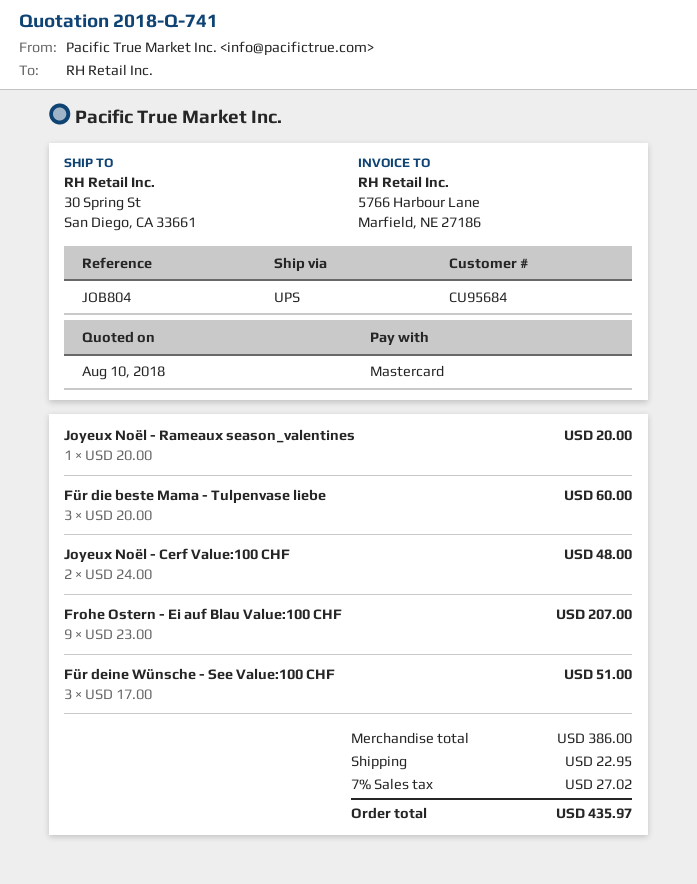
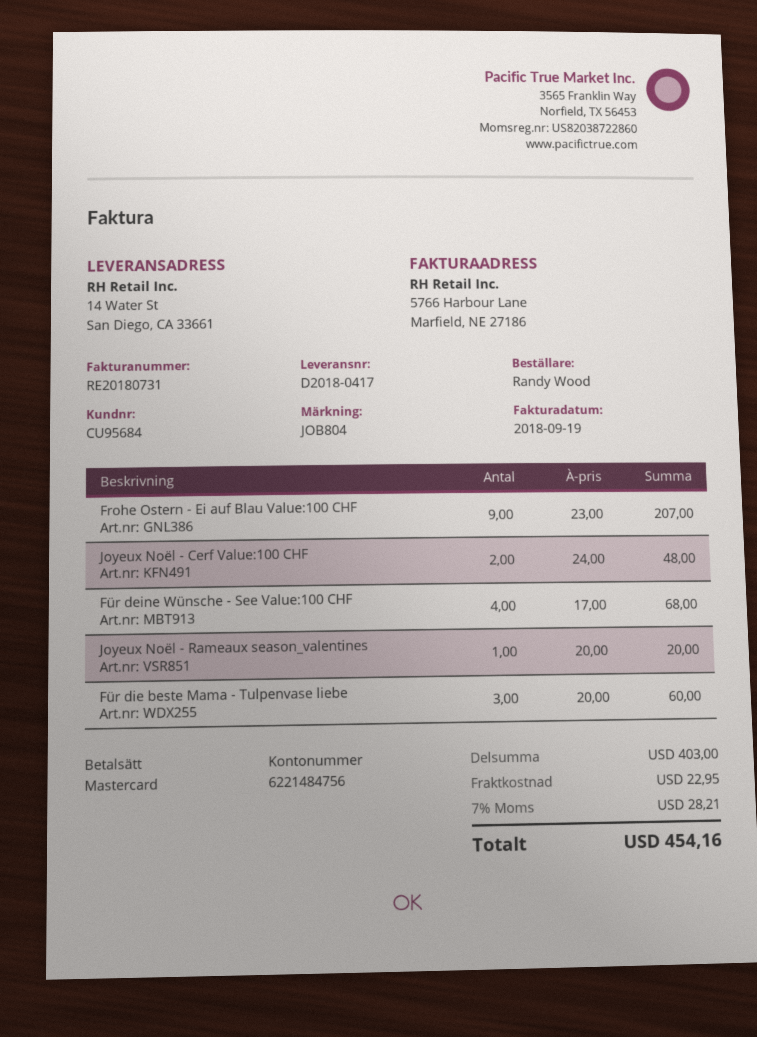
ship to: 30 Spring St, San Diego, CA 33661 -> 14 Water St, San Diego, CA 33661
Für deine Wünsche - See Value:100 CHF: 3 x 17.00 = 51.00 -> 4 x 17.00 = 68.00
subtotal: 386.00 -> 403.00
tax: 7% = 27.02 -> 7% = 28.21
total: 435.97 -> 454.16

